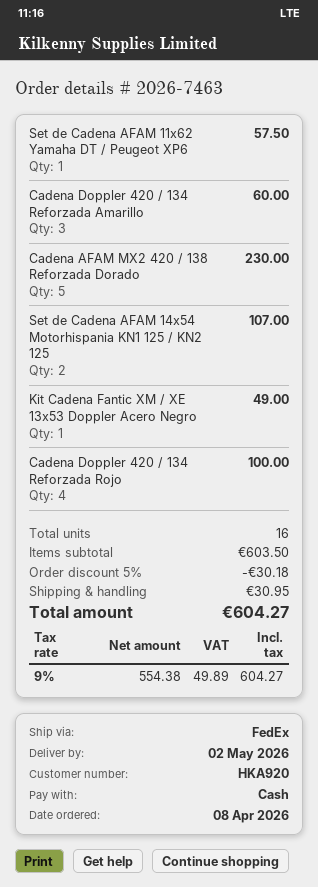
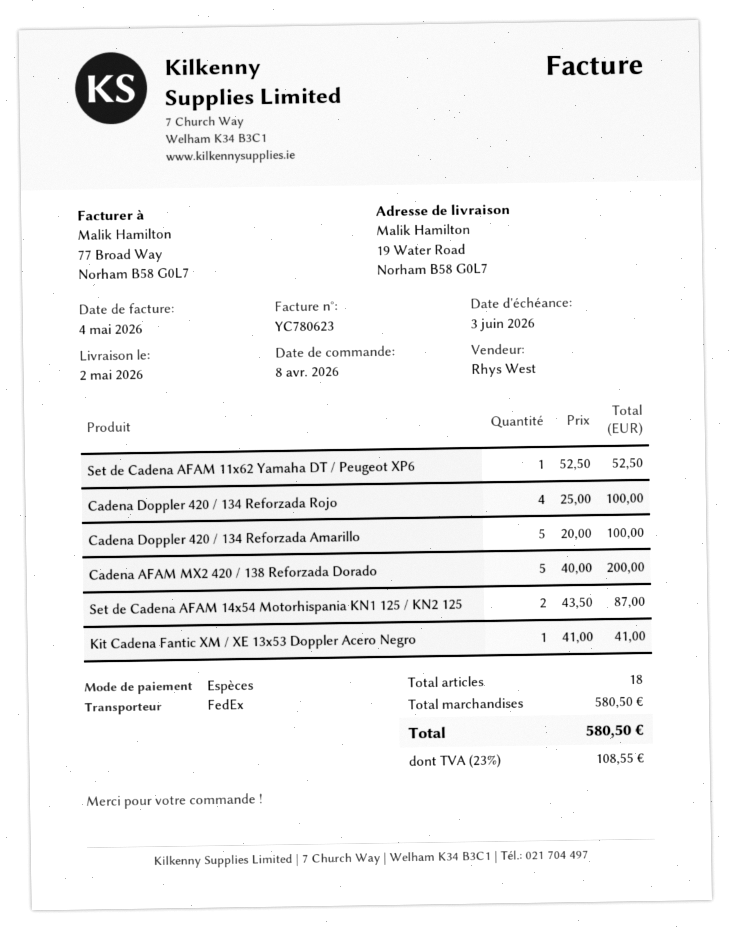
Set de Cadena AFAM 11x62 Yamaha DT / Peugeot XP6: 1 for 57.50 -> 1 for 52.50
Cadena Doppler 420 / 134 Reforzada Amarillo: 3 for 60.00 -> 5 for 100.00
Cadena AFAM MX2 420 / 138 Reforzada Dorado: 5 for 230.00 -> 5 for 200.00
Set de Cadena AFAM 14x54 Motorhispania KN1 125 / KN2 125: 2 for 107.00 -> 2 for 87.00
Kit Cadena Fantic XM / XE 13x53 Doppler Acero Negro: 1 for 49.00 -> 1 for 41.00
total quantity: 16 -> 18
subtotal: 603.50 -> 580.50
discount: 5% = 30.18 -> none
shipping: 30.95 -> none
tax: 9% = 49.89 -> 23% = 108.55
total: 604.27 -> 580.50

